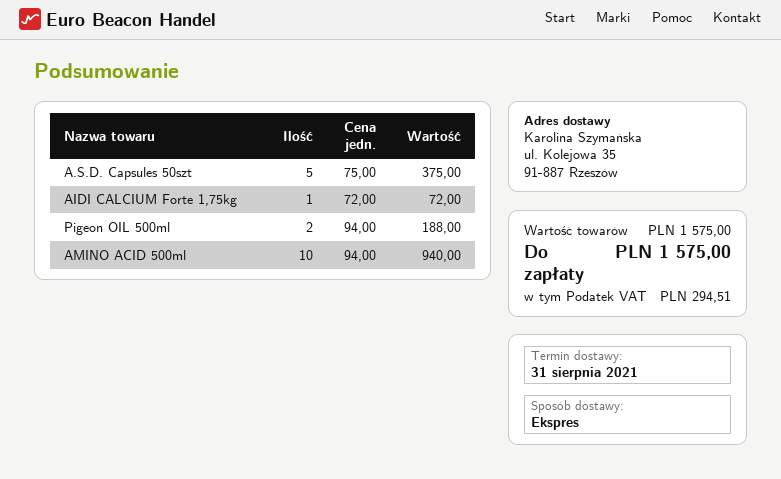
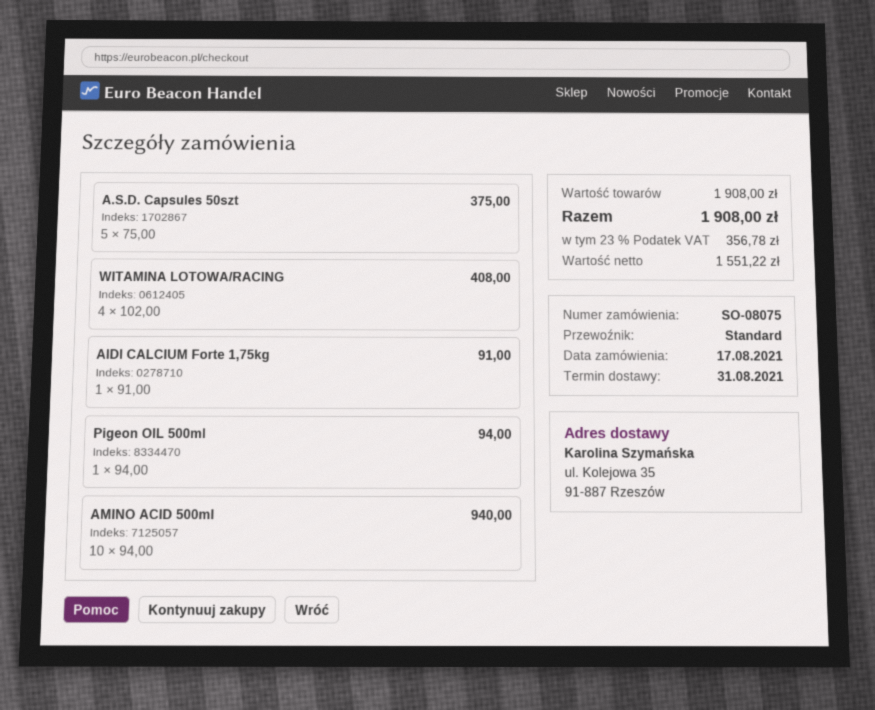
shipping method: express -> standard
AIDI CALCIUM Forte 1,75kg: 1 x 72.00 = 72.00 -> 1 x 91.00 = 91.00
Pigeon OIL 500ml: 2 x 94.00 = 188.00 -> 1 x 94.00 = 94.00
WITAMINA LOTOWA/RACING: none -> 4 x 102.00 = 408.00
subtotal: 1575.00 -> 1908.00
tax: 294.51 -> 356.78
total: 1575.00 -> 1908.00

